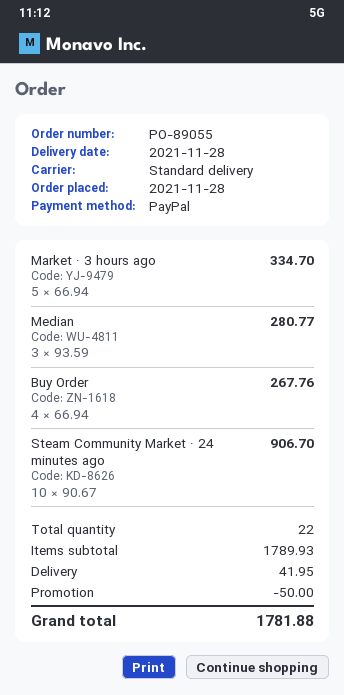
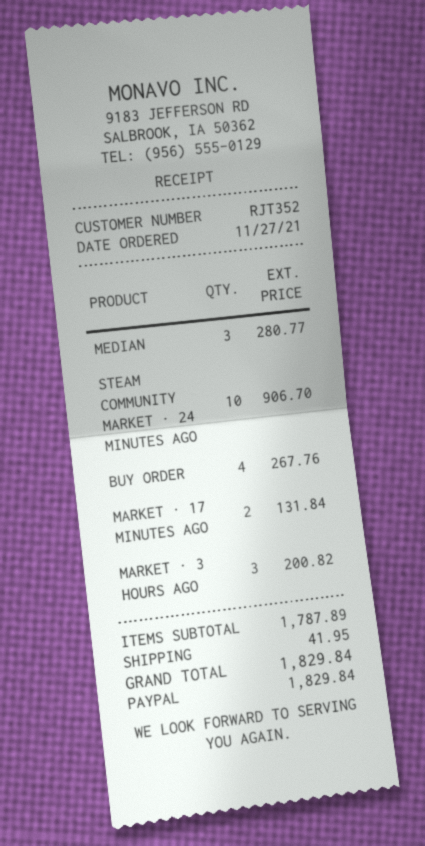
order date: 2021-11-28 -> 2021-11-27
Market · 3 hours ago: 5 for 334.70 -> 3 for 200.82
MARKET · 17 MINUTES AGO: none -> 2 for 131.84
subtotal: 1789.93 -> 1787.89
discount: 50.00 -> none
total: 1781.88 -> 1829.84

